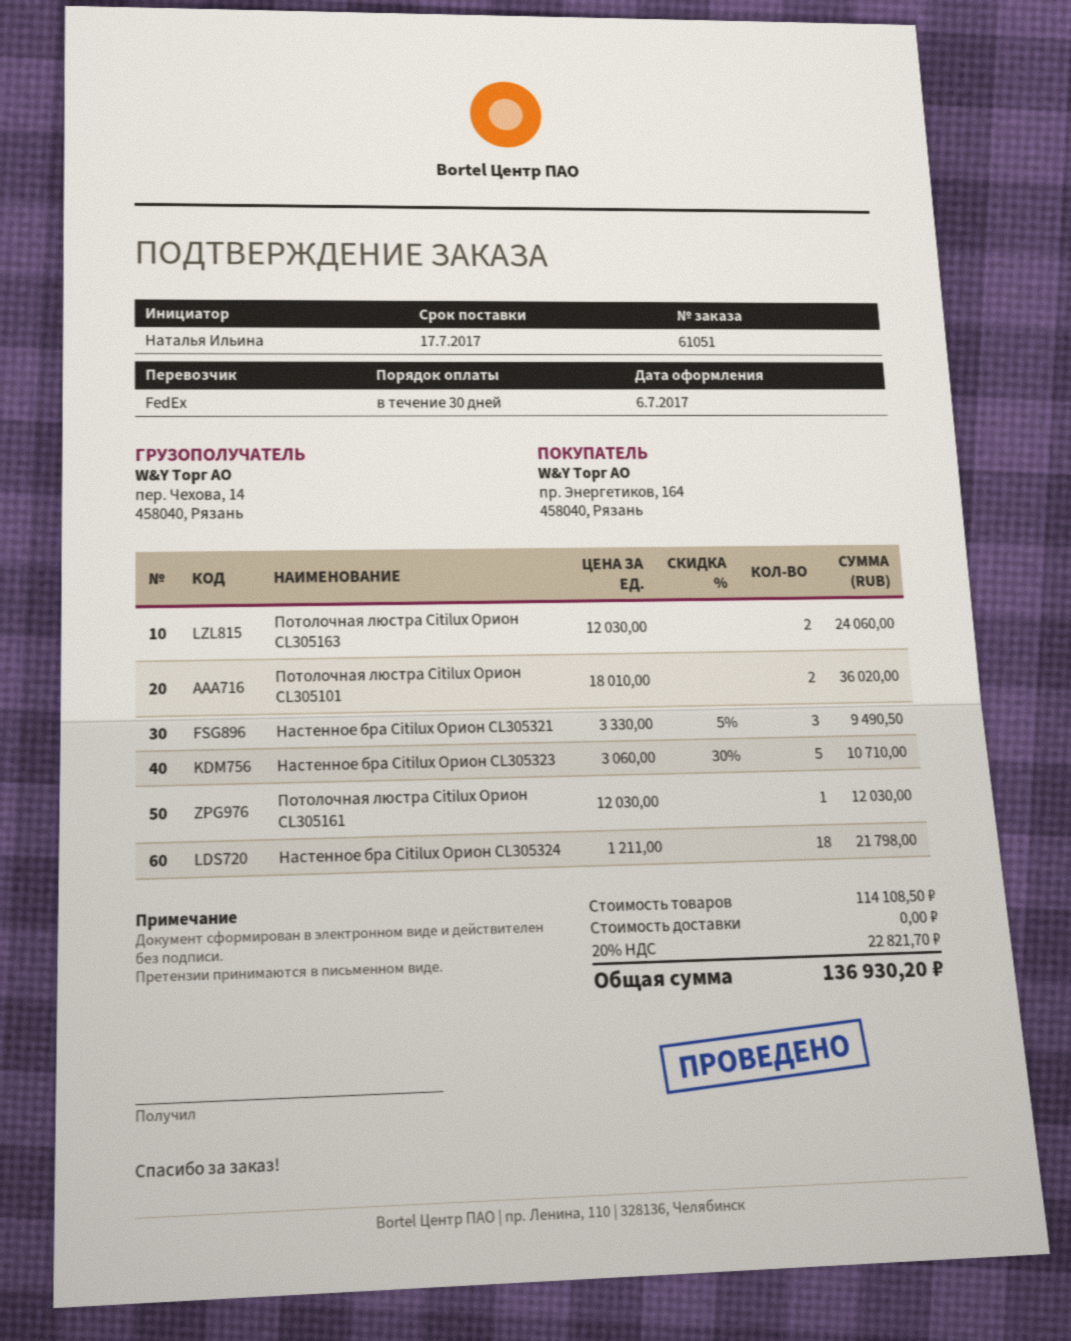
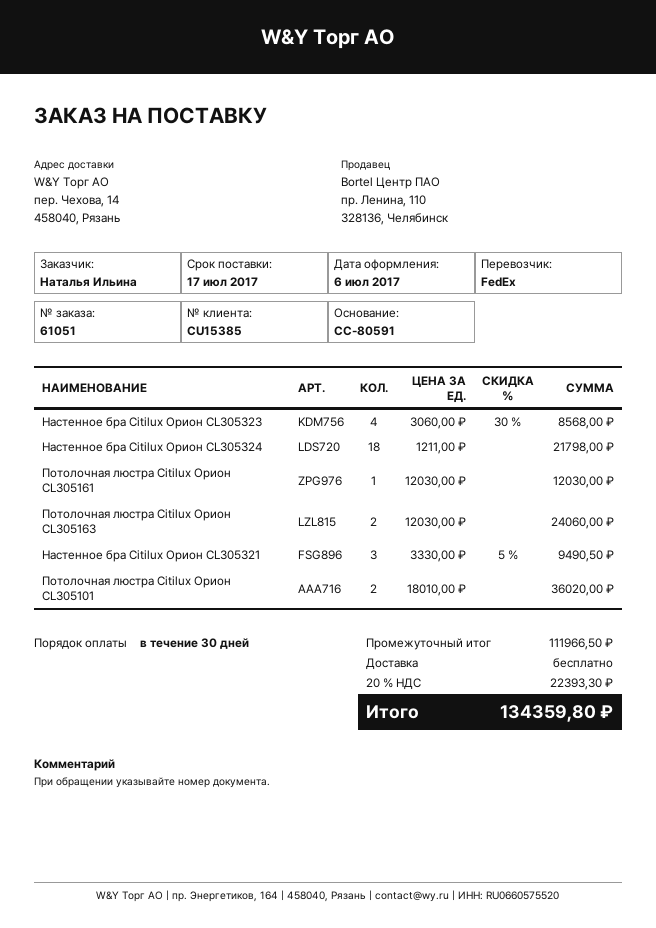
Настенное бра Citilux Орион CL305323: 5 x 3060.00 - 30% = 10710.00 -> 4 x 3060.00 - 30% = 8568.00
subtotal: 114108.50 -> 111966.50
tax: 20% = 22821.70 -> 20% = 22393.30
total: 136930.20 -> 134359.80

